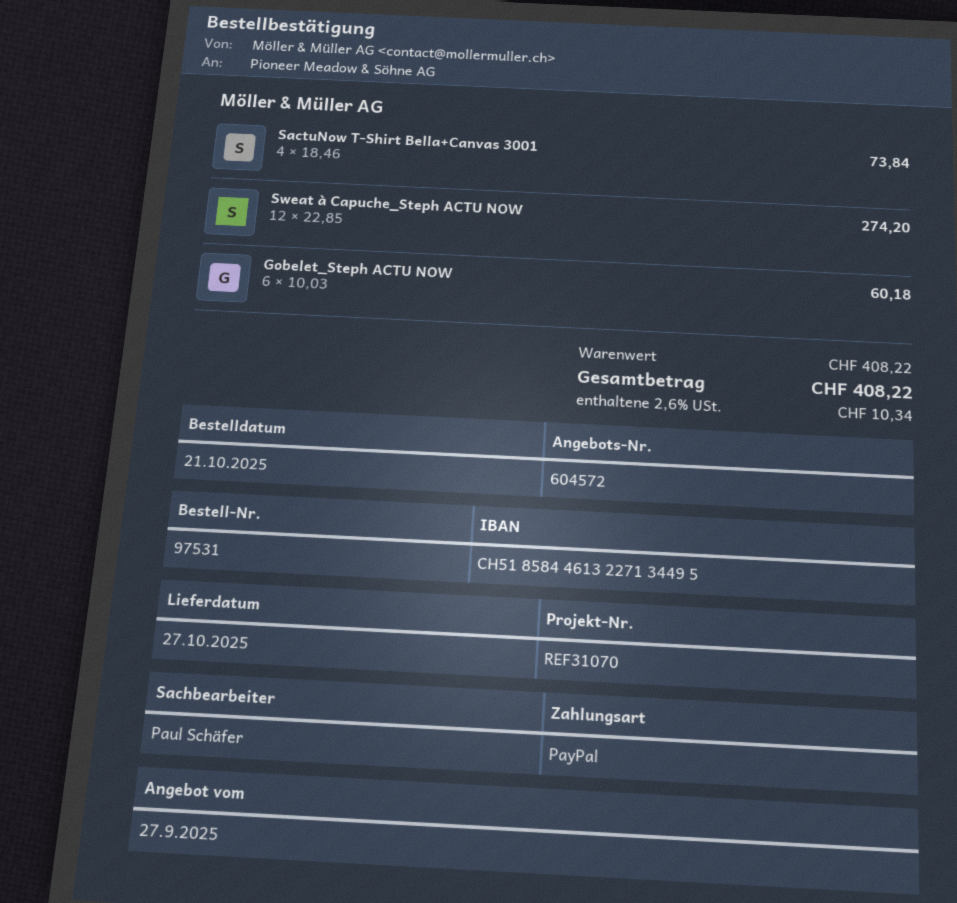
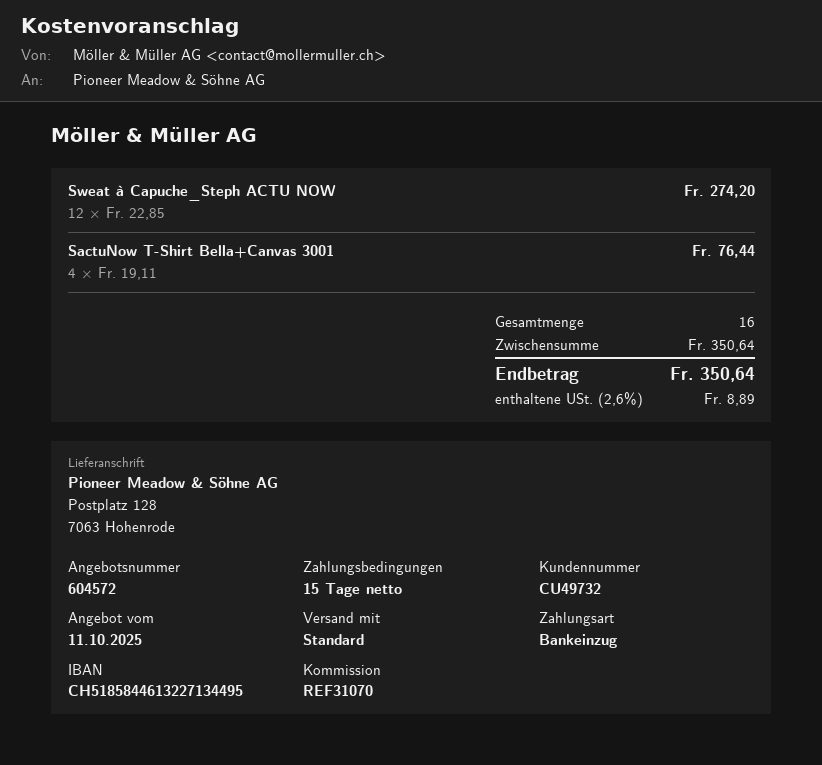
quote date: 2025-09-27 -> 2025-10-11
payment method: PayPal -> direct debit
SactuNow T-Shirt Bella+Canvas 3001: 4 x 18.46 = 73.84 -> 4 x 19.11 = 76.44
Gobelet_Steph ACTU NOW: 6 x 10.03 = 60.18 -> none
subtotal: 408.22 -> 350.64
tax: 2.6% = 10.34 -> 2.6% = 8.89
total: 408.22 -> 350.64

